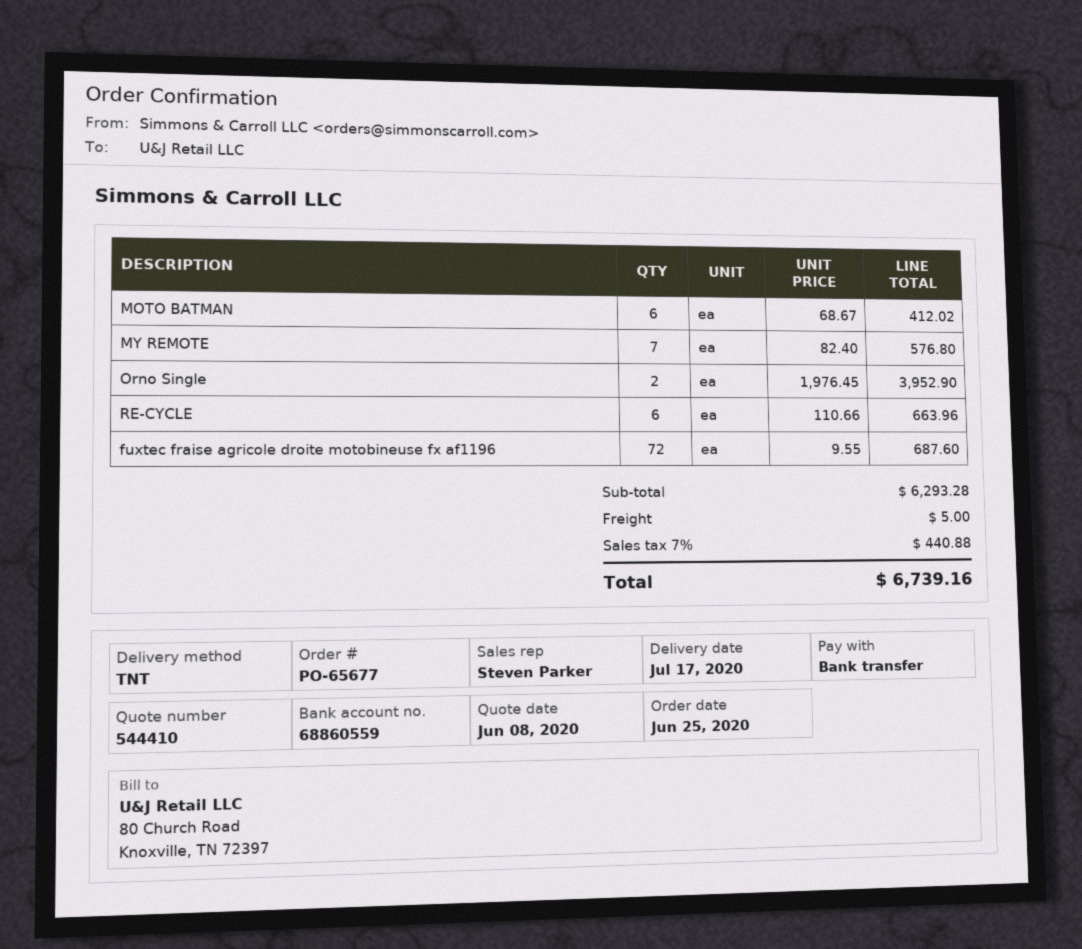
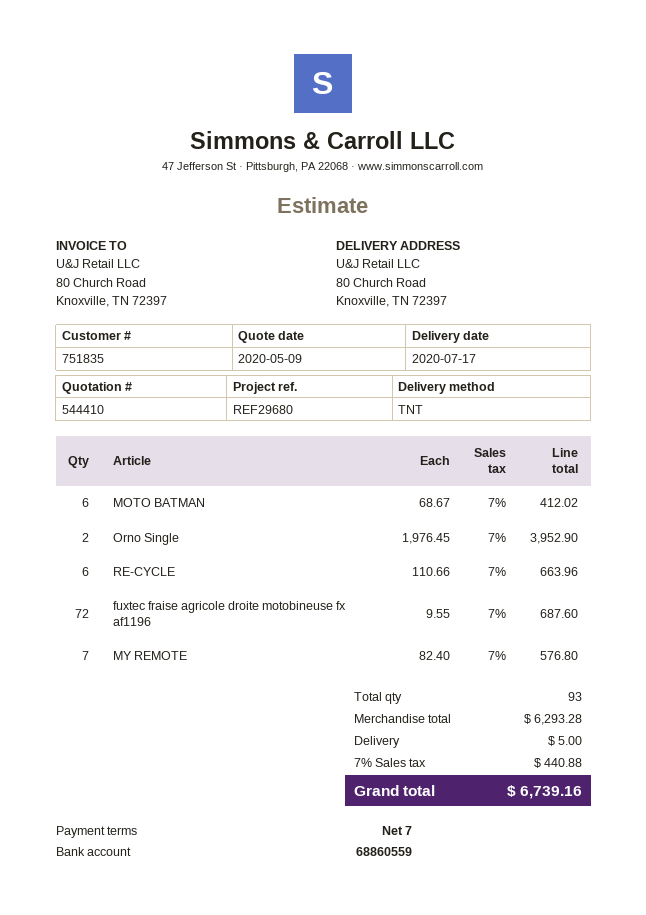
quote date: 2020-06-08 -> 2020-05-09

